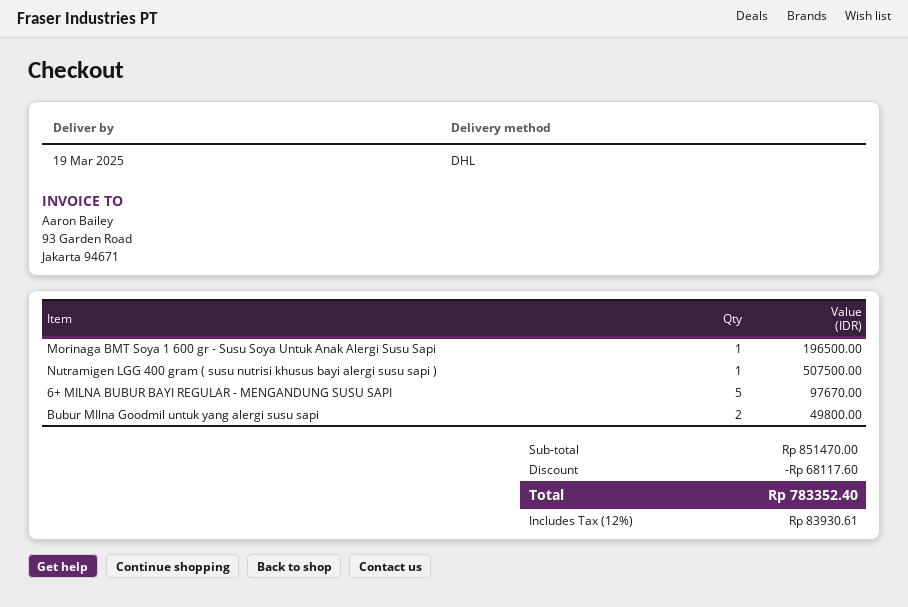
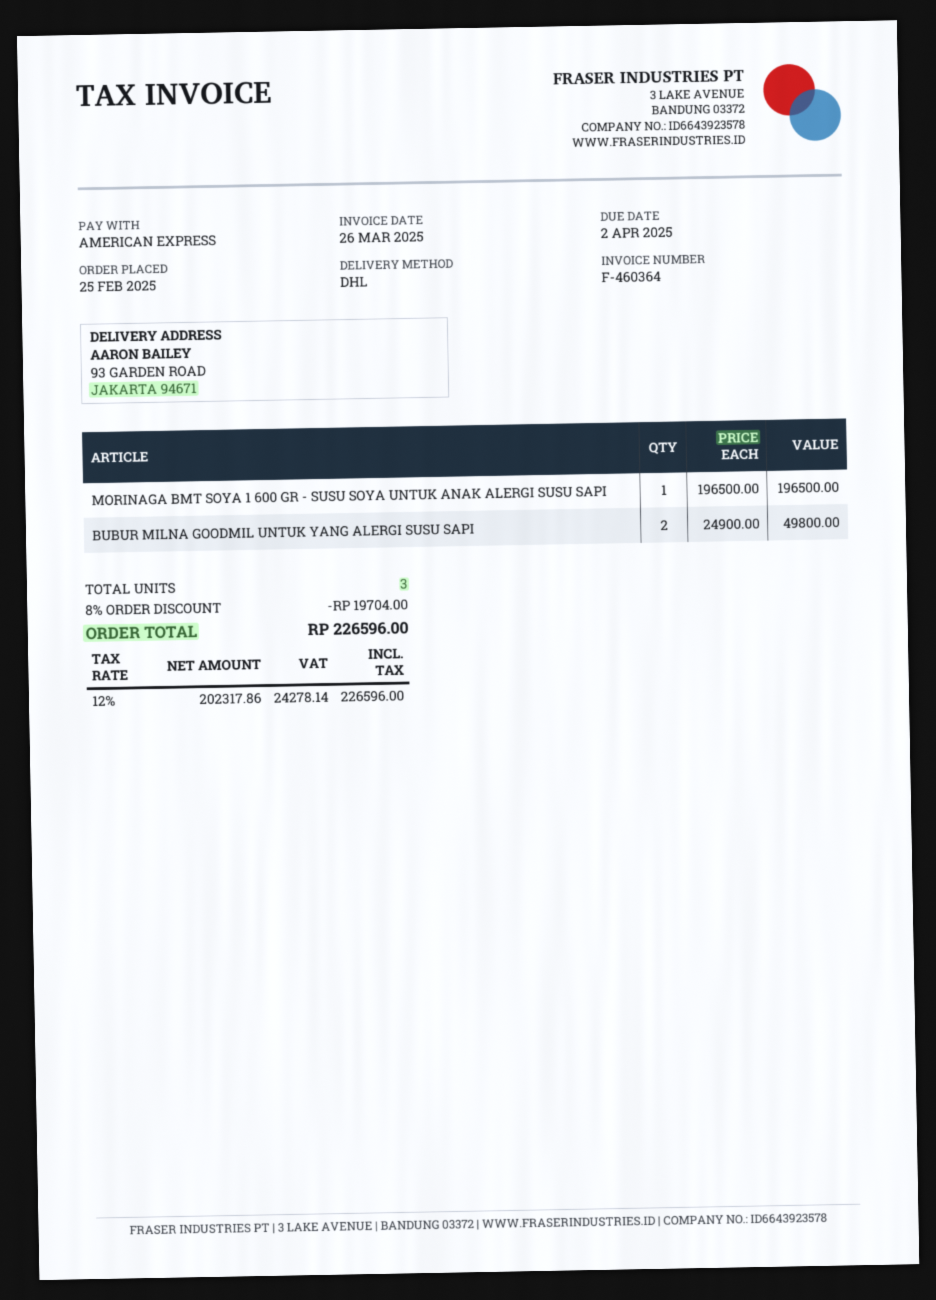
Nutramigen LGG 400 gram ( susu nutrisi khusus bayi alergi susu sapi ): 1 for 507500.00 -> none
6+ MILNA BUBUR BAYI REGULAR - MENGANDUNG SUSU SAPI: 5 for 97670.00 -> none
discount: 68117.60 -> 19704.00
tax: 12% = 83930.61 -> 12% = 24278.14
total: 783352.40 -> 226596.00

